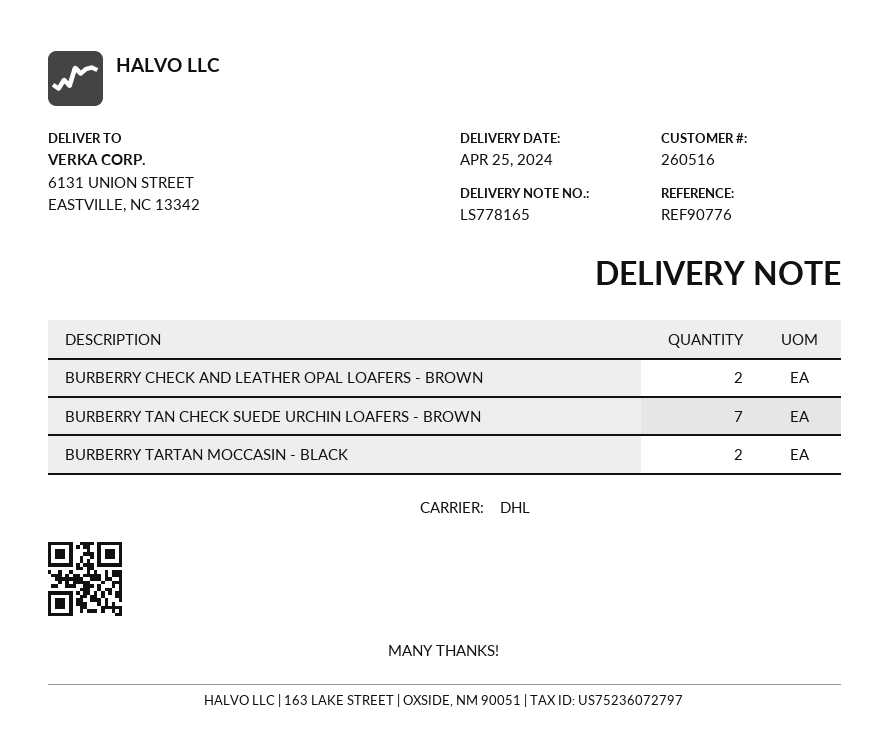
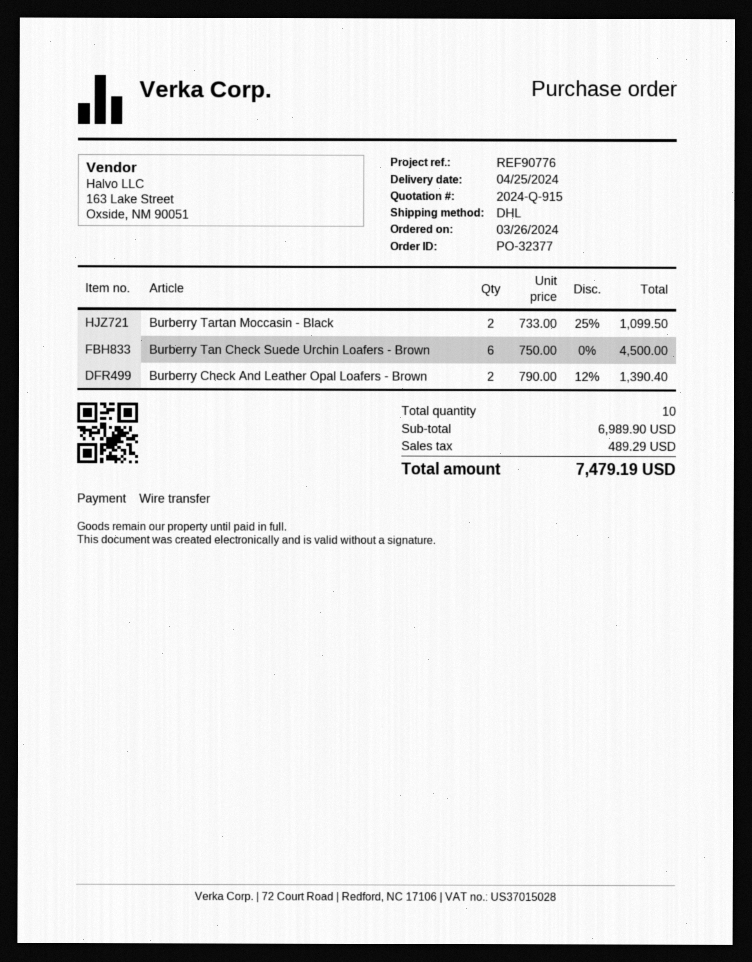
BURBERRY TAN CHECK SUEDE URCHIN LOAFERS - BROWN: 7 -> 6

